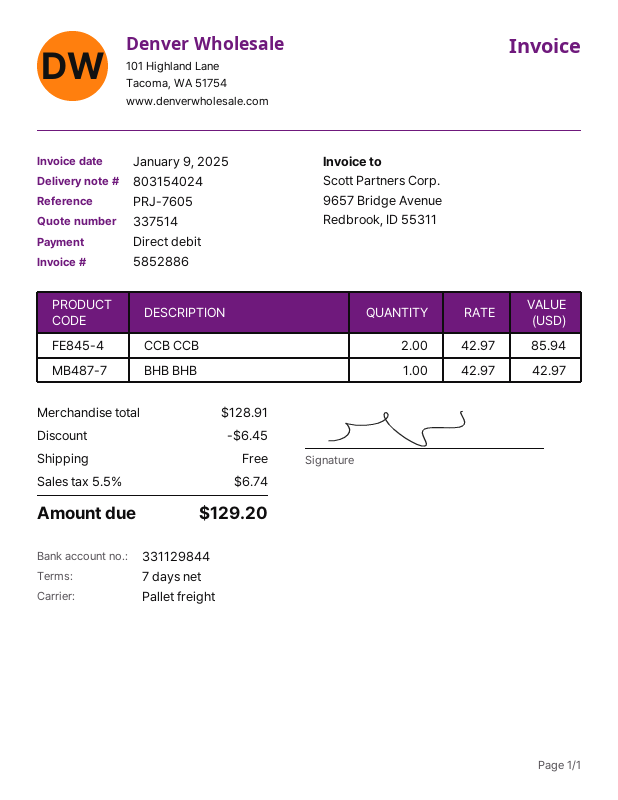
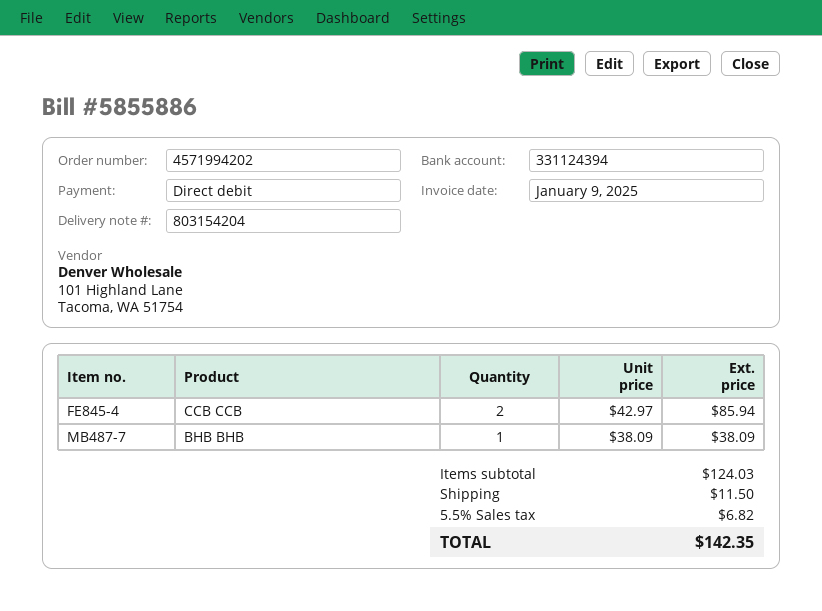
delivery note number: 803154024 -> 803154204
invoice number: 5852886 -> 5855886
bank account: 331129844 -> 331124394
BHB BHB: 1 x 42.97 = 42.97 -> 1 x 38.09 = 38.09
subtotal: 128.91 -> 124.03
discount: 6.45 -> none
shipping: 0.00 -> 11.50
tax: 5.5% = 6.74 -> 5.5% = 6.82
total: 129.20 -> 142.35

